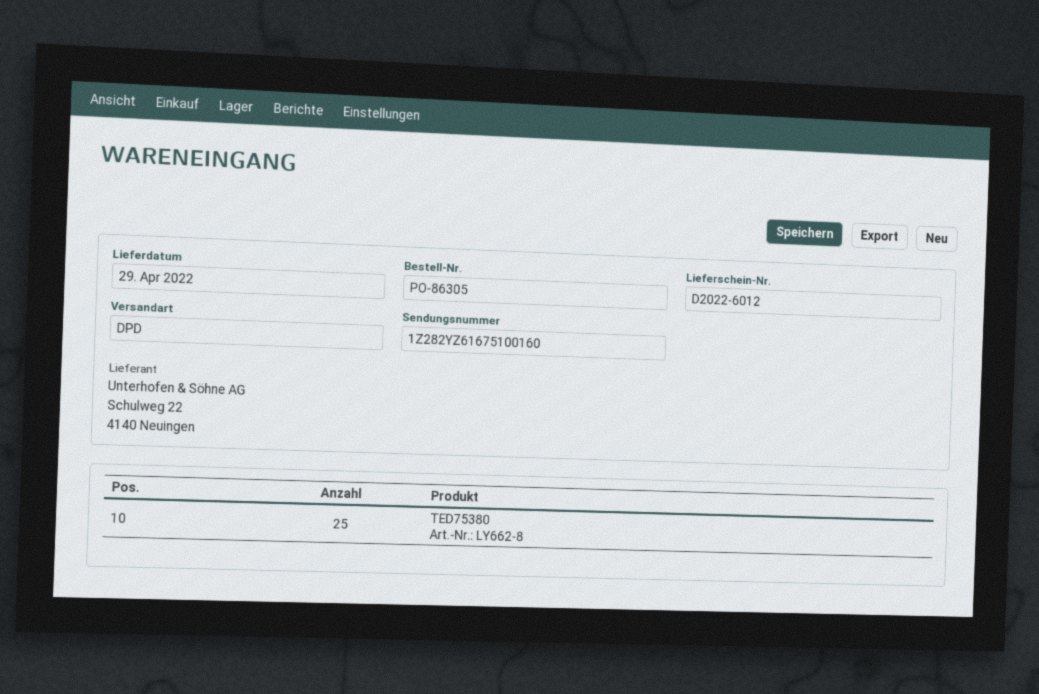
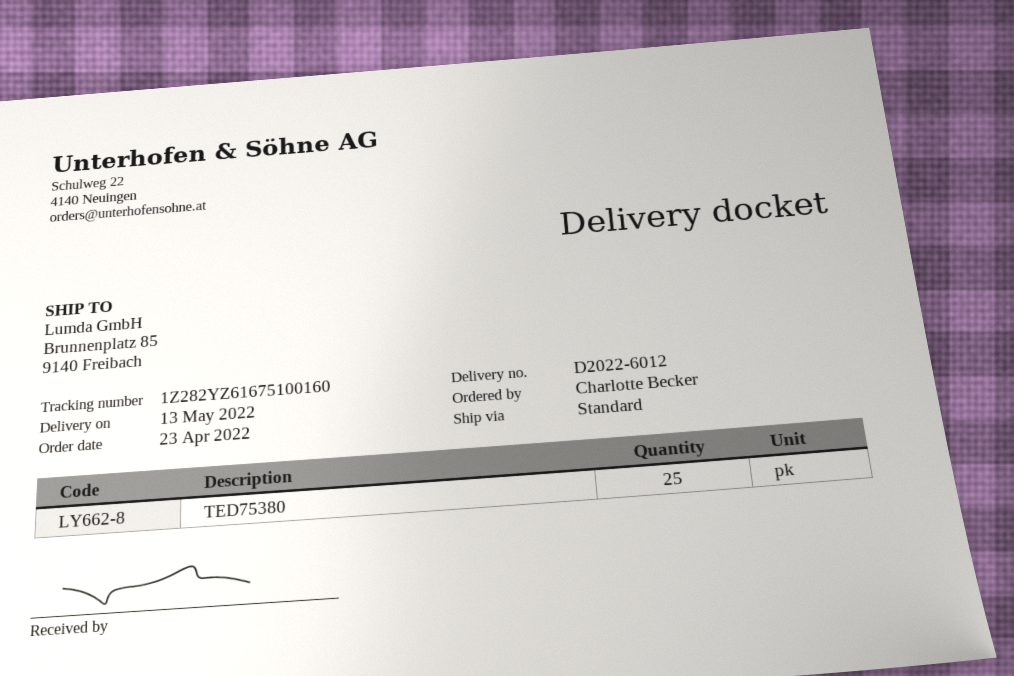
delivery date: 2022-04-29 -> 2022-05-13
shipping method: DPD -> standard

